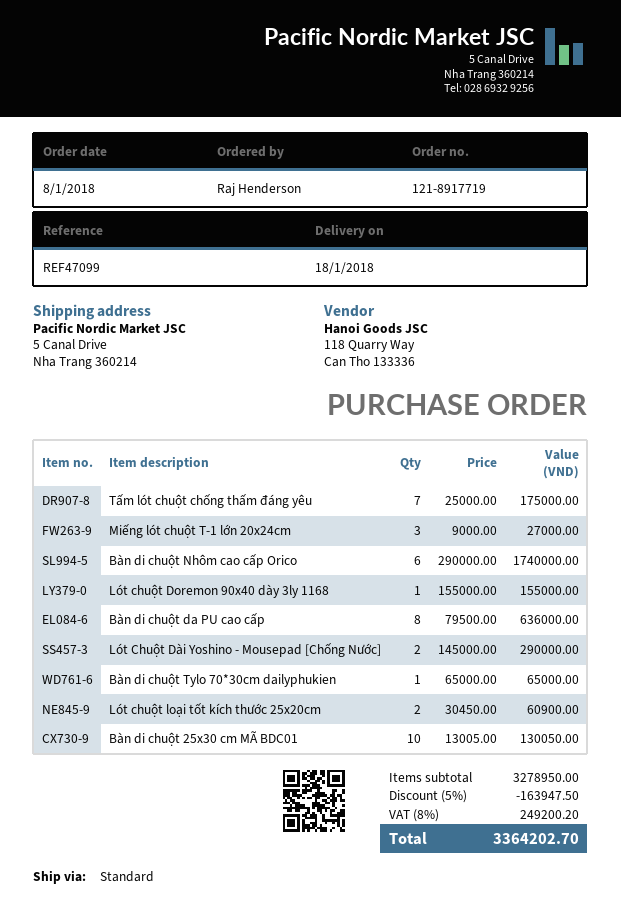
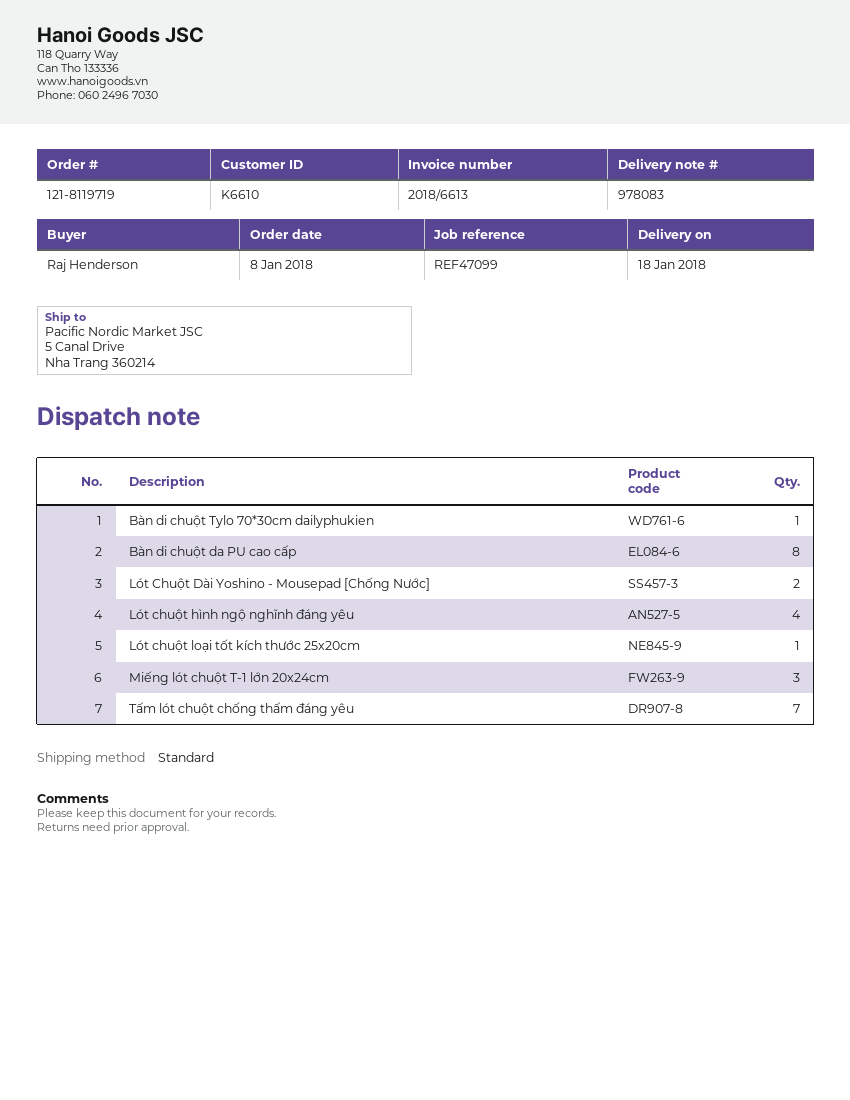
order number: 121-8917719 -> 121-8119719
Bàn di chuột Nhôm cao cấp Orico: 6 -> none
Lót chuột Doremon 90x40 dày 3ly 1168: 1 -> none
Lót chuột loại tốt kích thước 25x20cm: 2 -> 1
Bàn di chuột 25x30 cm MÃ BDC01: 10 -> none
Lót chuột hình ngộ nghĩnh đáng yêu: none -> 4

